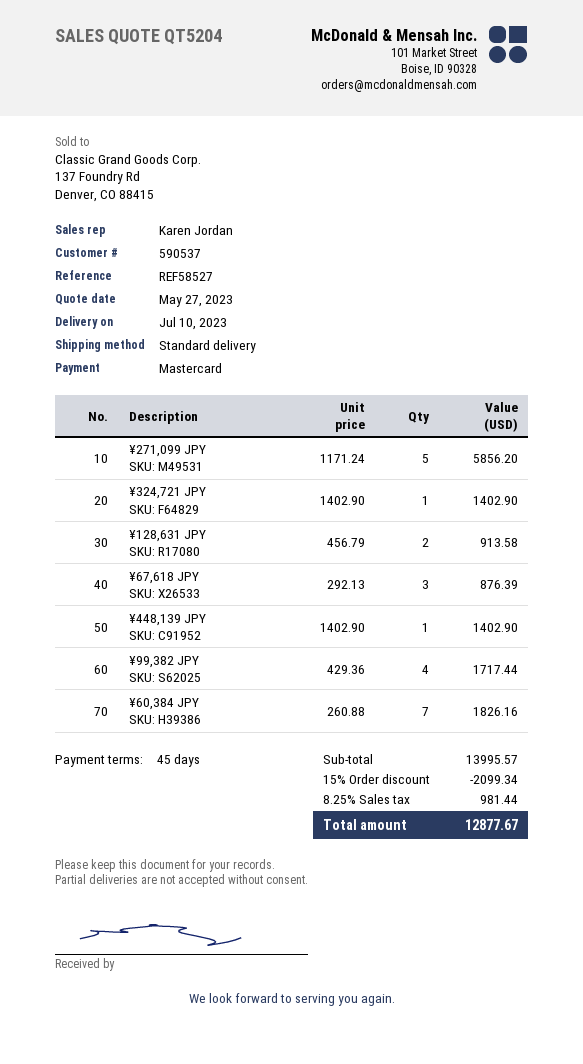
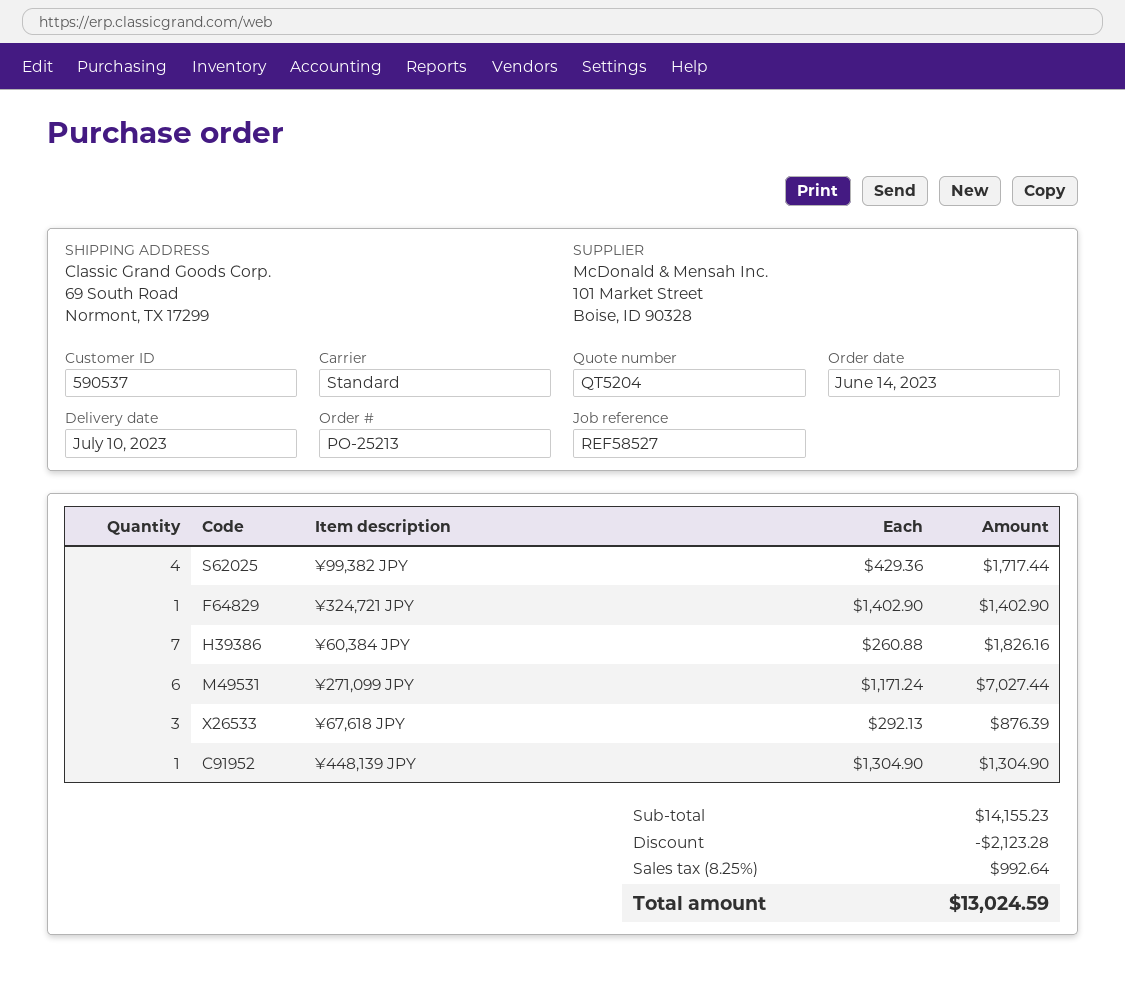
¥271,099 JPY: 5 x 1171.24 = 5856.20 -> 6 x 1171.24 = 7027.44
¥128,631 JPY: 2 x 456.79 = 913.58 -> none
¥448,139 JPY: 1 x 1402.90 = 1402.90 -> 1 x 1304.90 = 1304.90
subtotal: 13995.57 -> 14155.23
discount: 2099.34 -> 2123.28
tax: 8.25% = 981.44 -> 8.25% = 992.64
total: 12877.67 -> 13024.59

